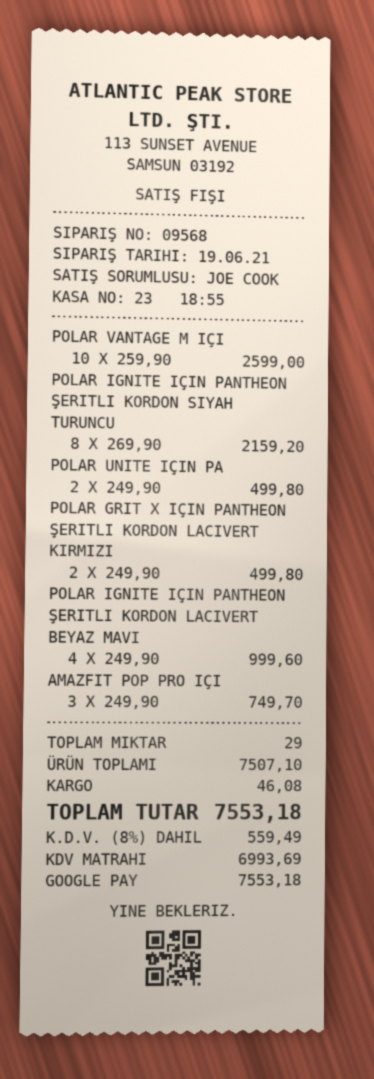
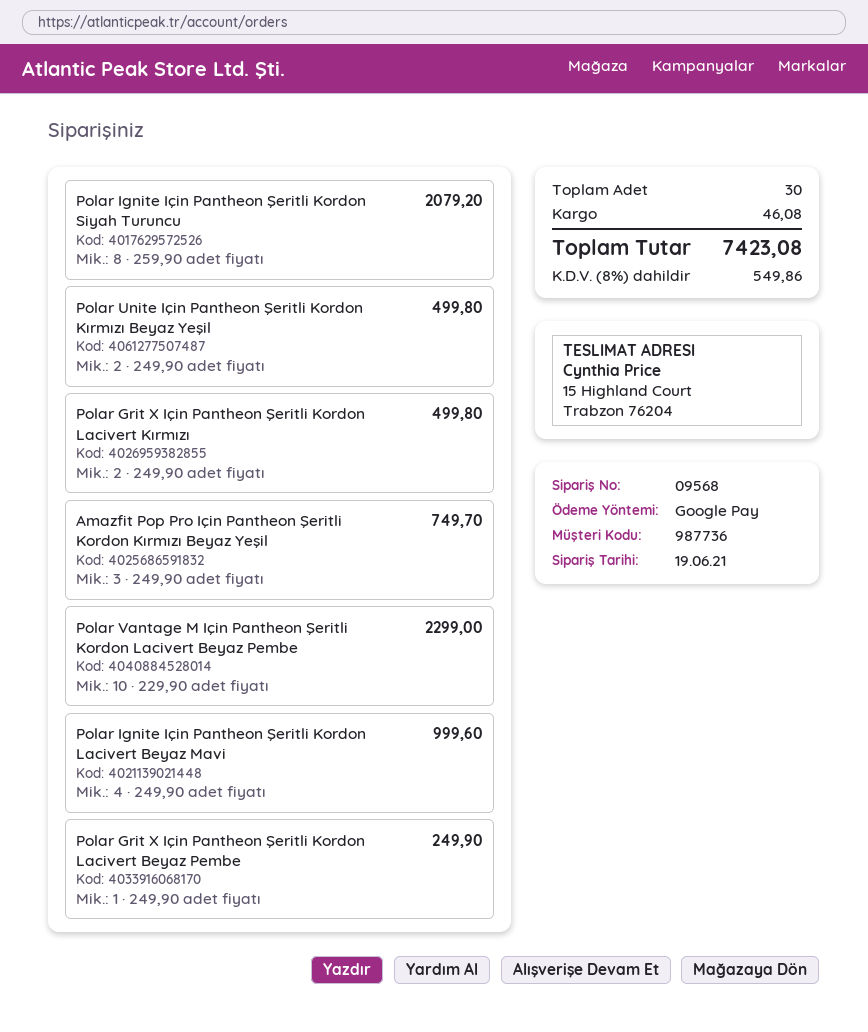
POLAR VANTAGE M IÇI: 10 x 259.90 = 2599.00 -> 10 x 229.90 = 2299.00
POLAR IGNITE IÇIN PANTHEON ŞERITLI KORDON SIYAH TURUNCU: 8 x 269.90 = 2159.20 -> 8 x 259.90 = 2079.20
Polar Grit X Için Pantheon Şeritli Kordon Lacivert Beyaz Pembe: none -> 1 x 249.90 = 249.90
total quantity: 29 -> 30
tax: 8% = 559.49 -> 8% = 549.86
total: 7553.18 -> 7423.08

